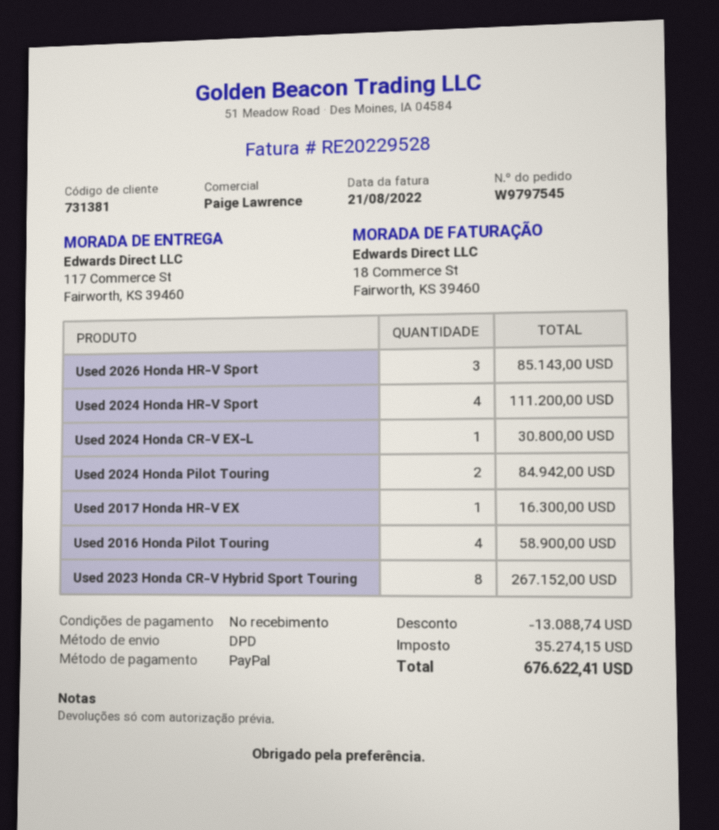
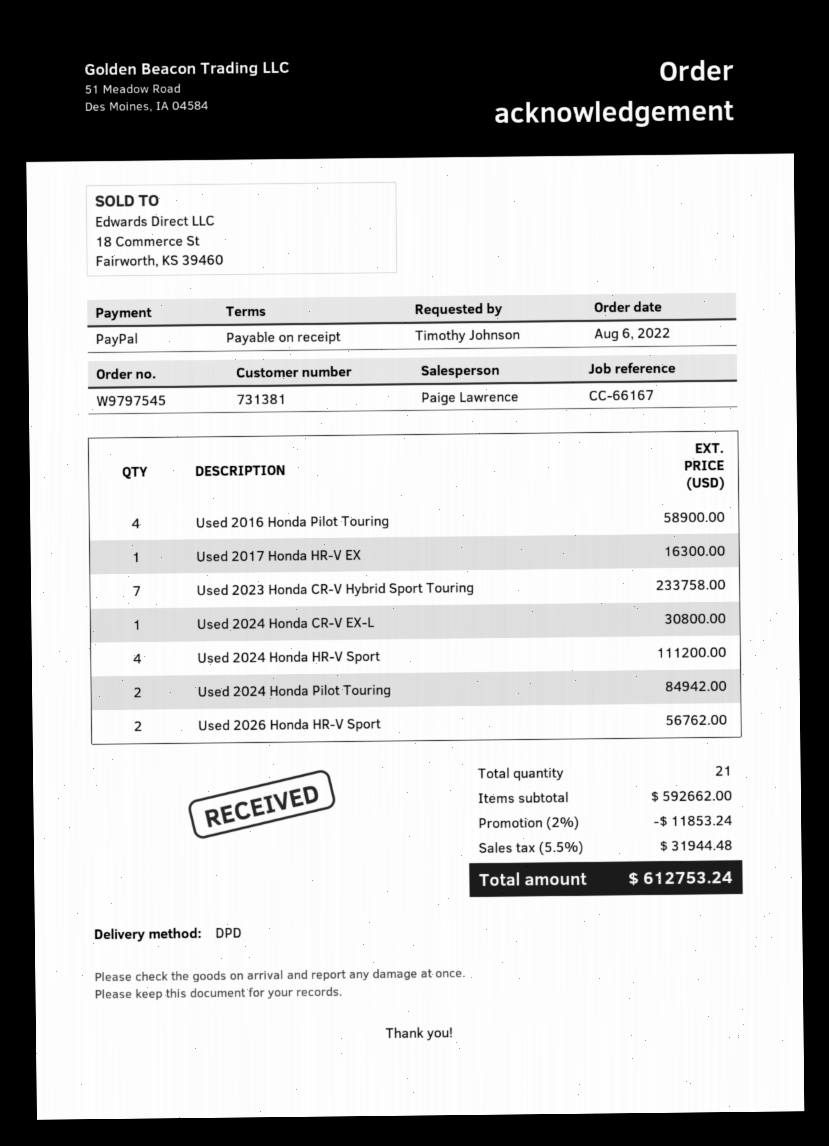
Used 2026 Honda HR-V Sport: 3 for 85143.00 -> 2 for 56762.00
Used 2023 Honda CR-V Hybrid Sport Touring: 8 for 267152.00 -> 7 for 233758.00
discount: 13088.74 -> 11853.24
tax: 35274.15 -> 31944.48
total: 676622.41 -> 612753.24

